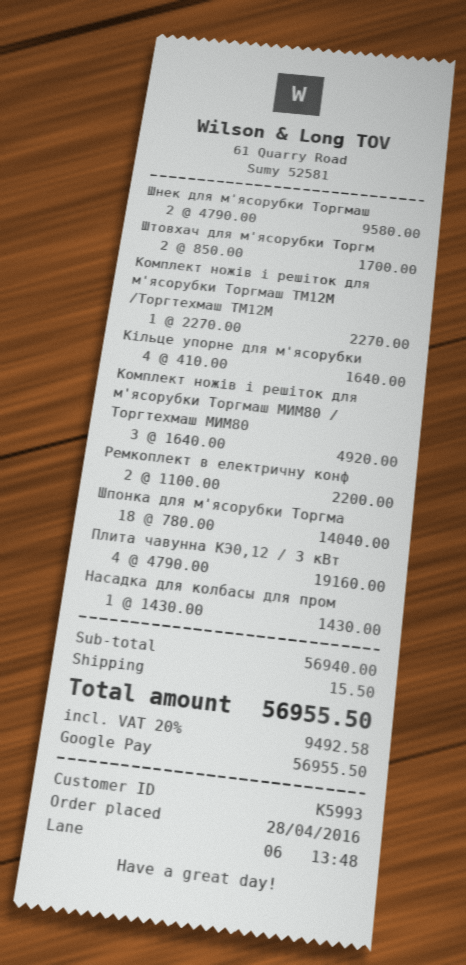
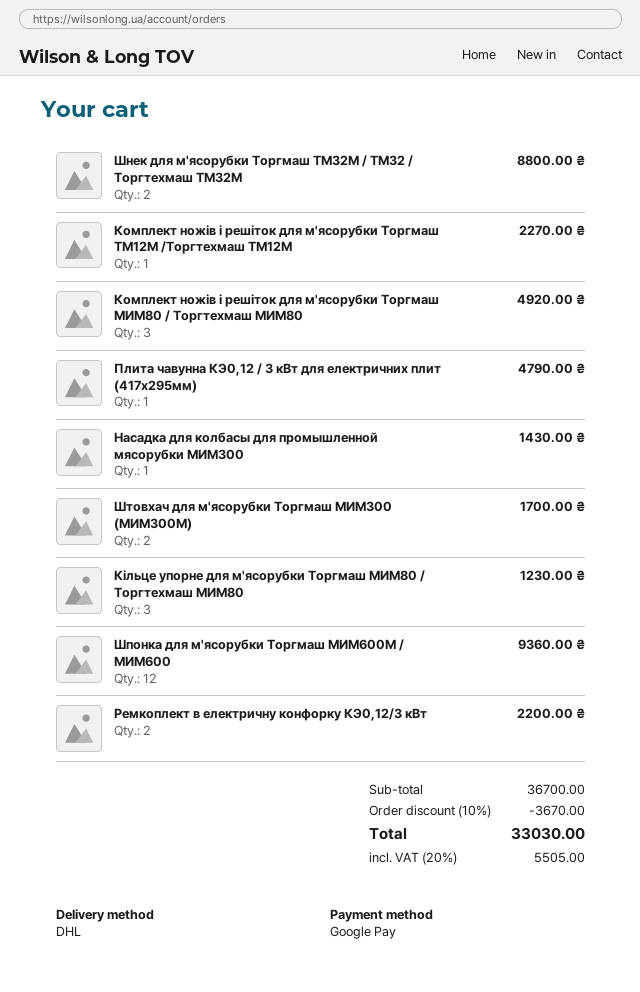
Шнек для м'ясорубки Торгмаш: 2 for 9580.00 -> 2 for 8800.00
Кільце упорне для м'ясорубки: 4 for 1640.00 -> 3 for 1230.00
Шпонка для м'ясорубки Торгма: 18 for 14040.00 -> 12 for 9360.00
Плита чавунна КЭ0,12 / 3 кВт: 4 for 19160.00 -> 1 for 4790.00
subtotal: 56940.00 -> 36700.00
discount: none -> 10% = 3670.00
shipping: 15.50 -> none
tax: 20% = 9492.58 -> 20% = 5505.00
total: 56955.50 -> 33030.00

